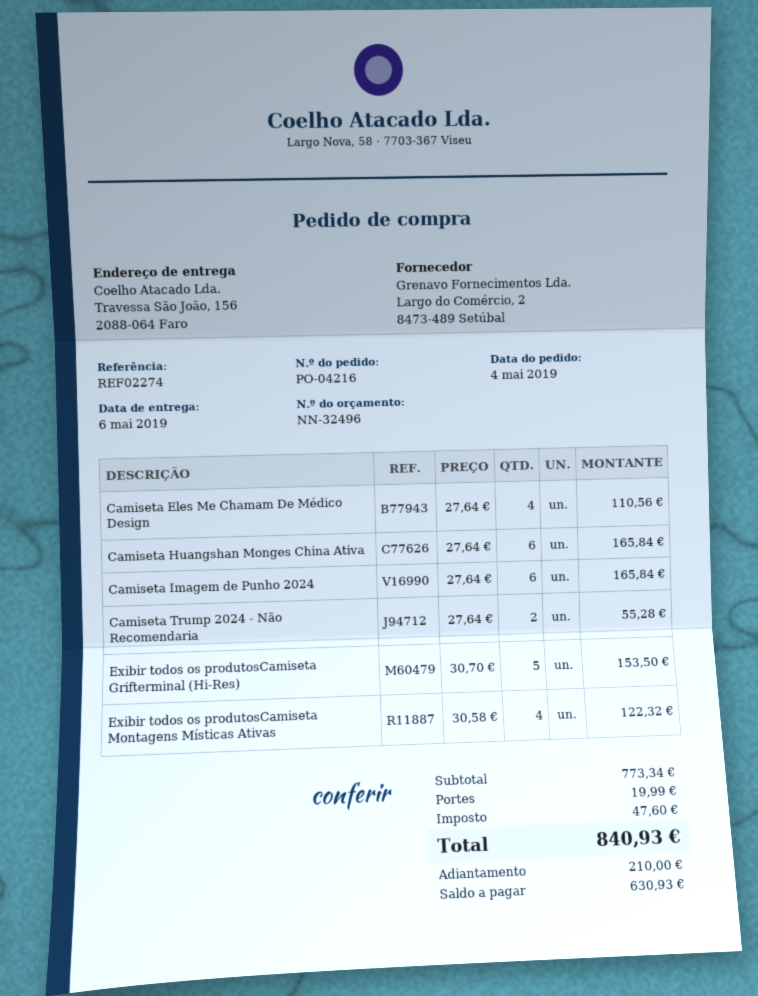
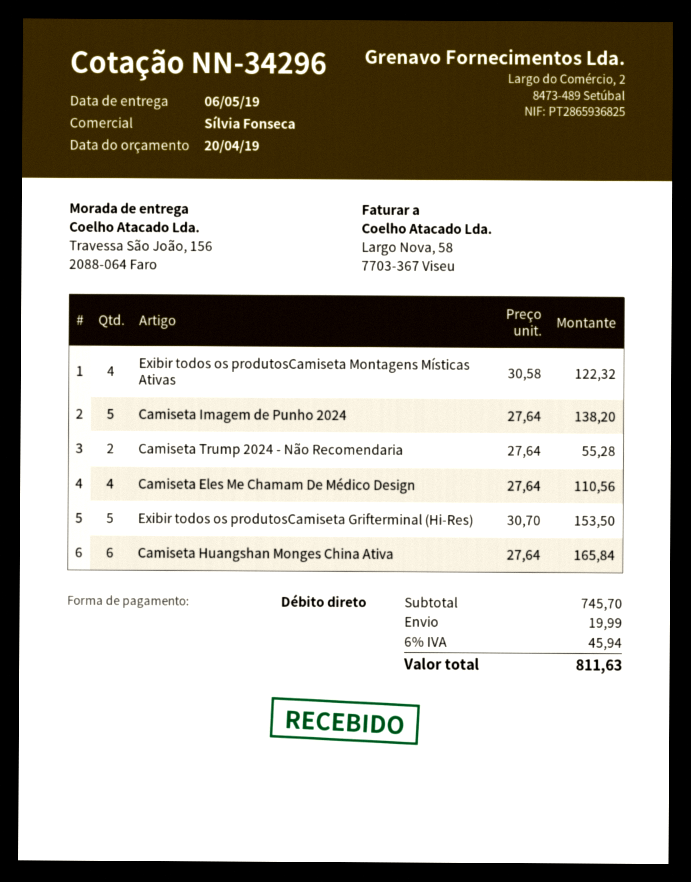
quote number: NN-32496 -> NN-34296
Camiseta Imagem de Punho 2024: 6 x 27.64 = 165.84 -> 5 x 27.64 = 138.20
subtotal: 773.34 -> 745.70
tax: 47.60 -> 45.94
total: 840.93 -> 811.63

